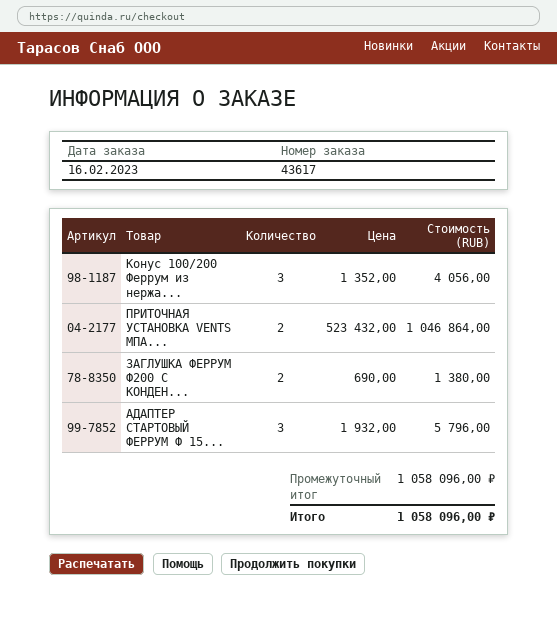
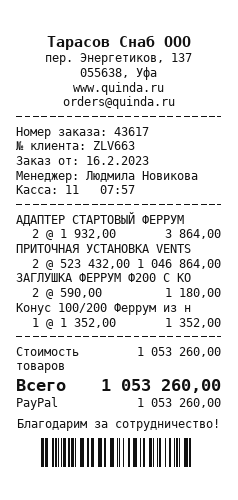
Конус 100/200 Феррум из нержа...: 3 x 1352.00 = 4056.00 -> 1 x 1352.00 = 1352.00
ЗАГЛУШКА ФЕРРУМ Ф200 С КОНДЕН...: 2 x 690.00 = 1380.00 -> 2 x 590.00 = 1180.00
АДАПТЕР СТАРТОВЫЙ ФЕРРУМ Ф 15...: 3 x 1932.00 = 5796.00 -> 2 x 1932.00 = 3864.00
subtotal: 1058096.00 -> 1053260.00
total: 1058096.00 -> 1053260.00

